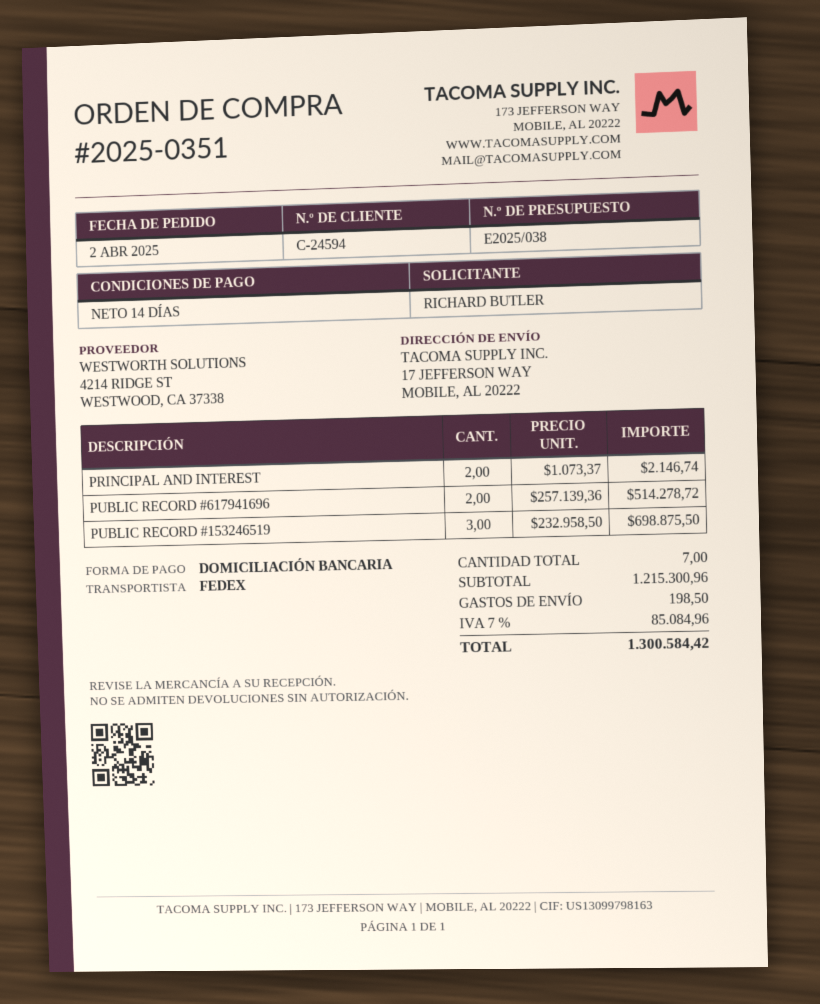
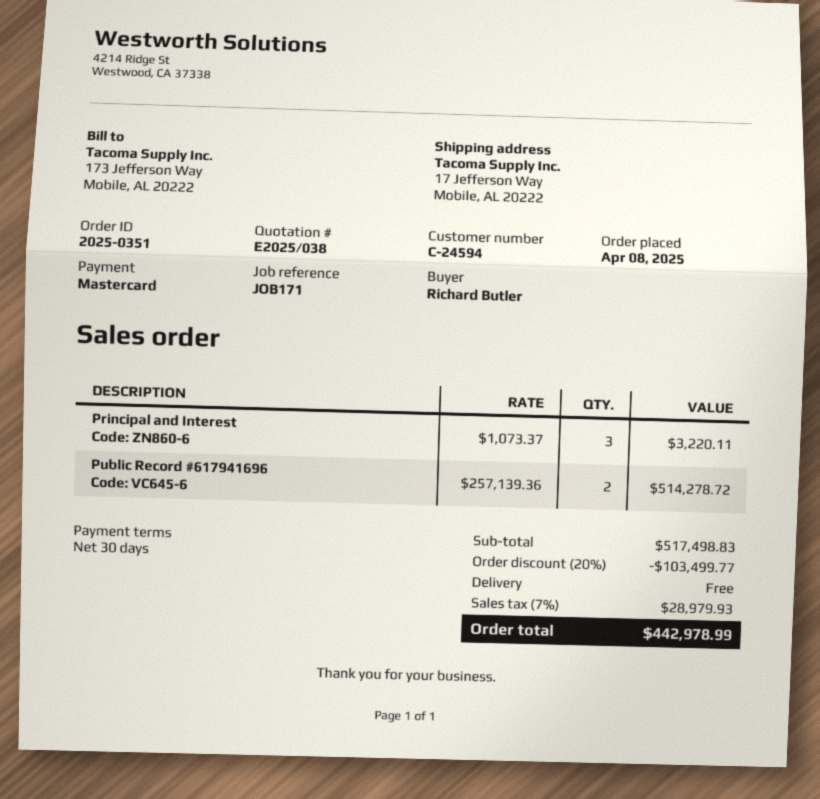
order date: 2025-04-02 -> 2025-04-08
payment terms: 14 days -> 30 days
payment method: direct debit -> Mastercard
PRINCIPAL AND INTEREST: 2 x 1073.37 = 2146.74 -> 3 x 1073.37 = 3220.11
PUBLIC RECORD #153246519: 3 x 232958.50 = 698875.50 -> none
subtotal: 1215300.96 -> 517498.83
discount: none -> 20% = 103499.77
shipping: 198.50 -> 0.00
tax: 7% = 85084.96 -> 7% = 28979.93
total: 1300584.42 -> 442978.99

